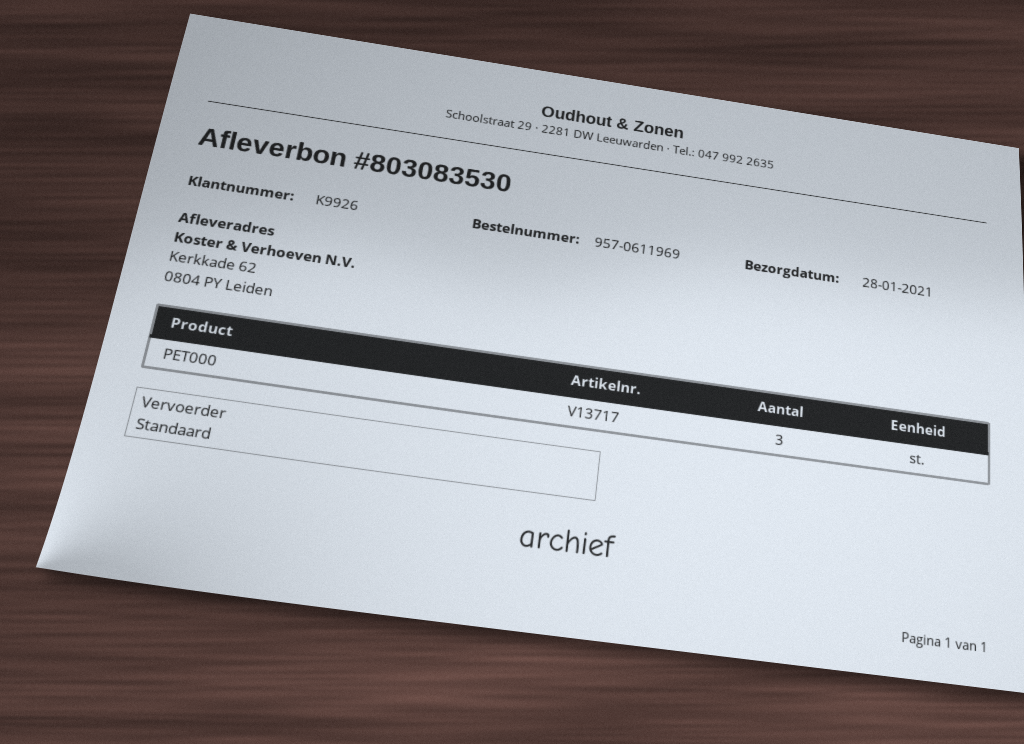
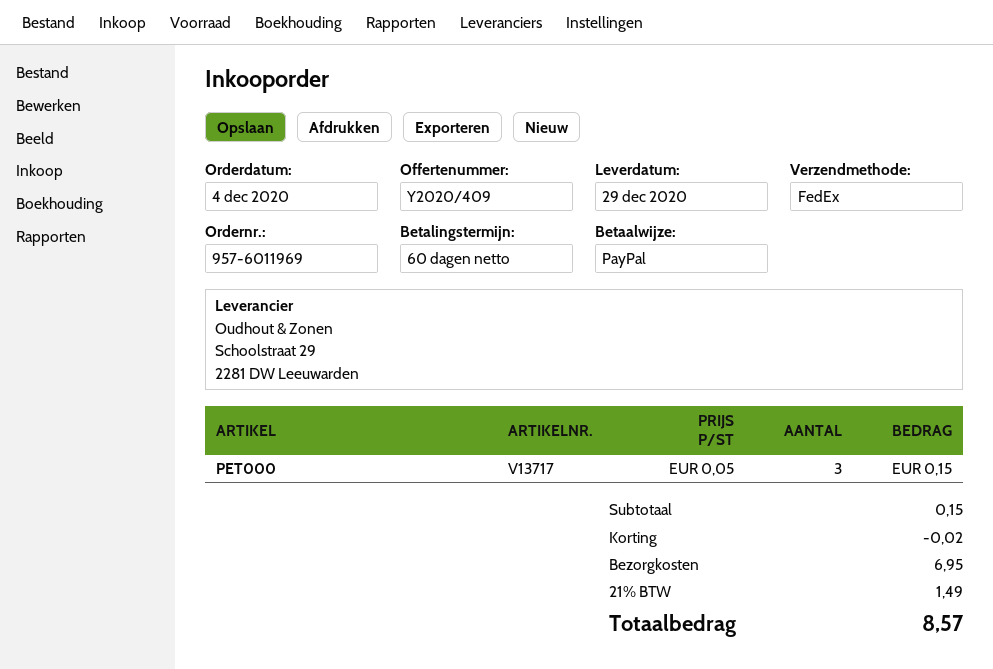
order number: 957-0611969 -> 957-6011969
delivery date: 2021-01-28 -> 2020-12-29
shipping method: standard -> FedEx

